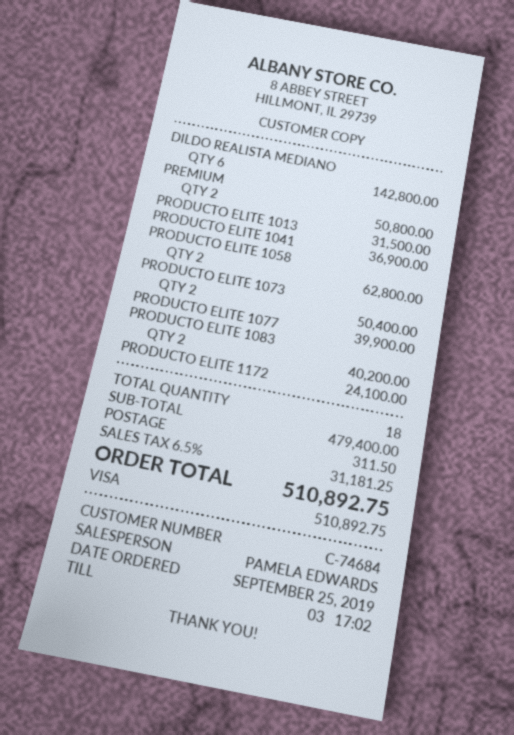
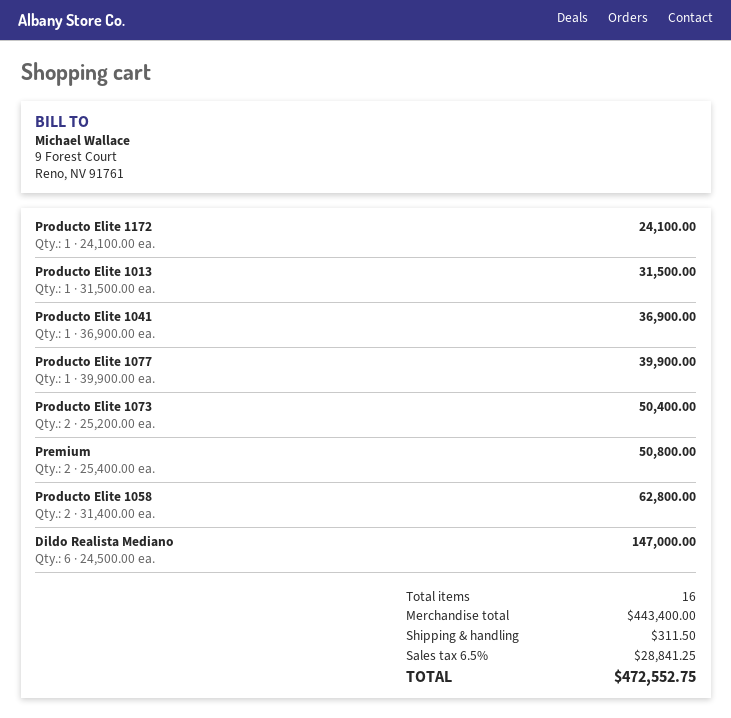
DILDO REALISTA MEDIANO: 6 for 142800.00 -> 6 for 147000.00
PRODUCTO ELITE 1083: 2 for 40200.00 -> none
total quantity: 18 -> 16
subtotal: 479400.00 -> 443400.00
tax: 6.5% = 31181.25 -> 6.5% = 28841.25
total: 510892.75 -> 472552.75

